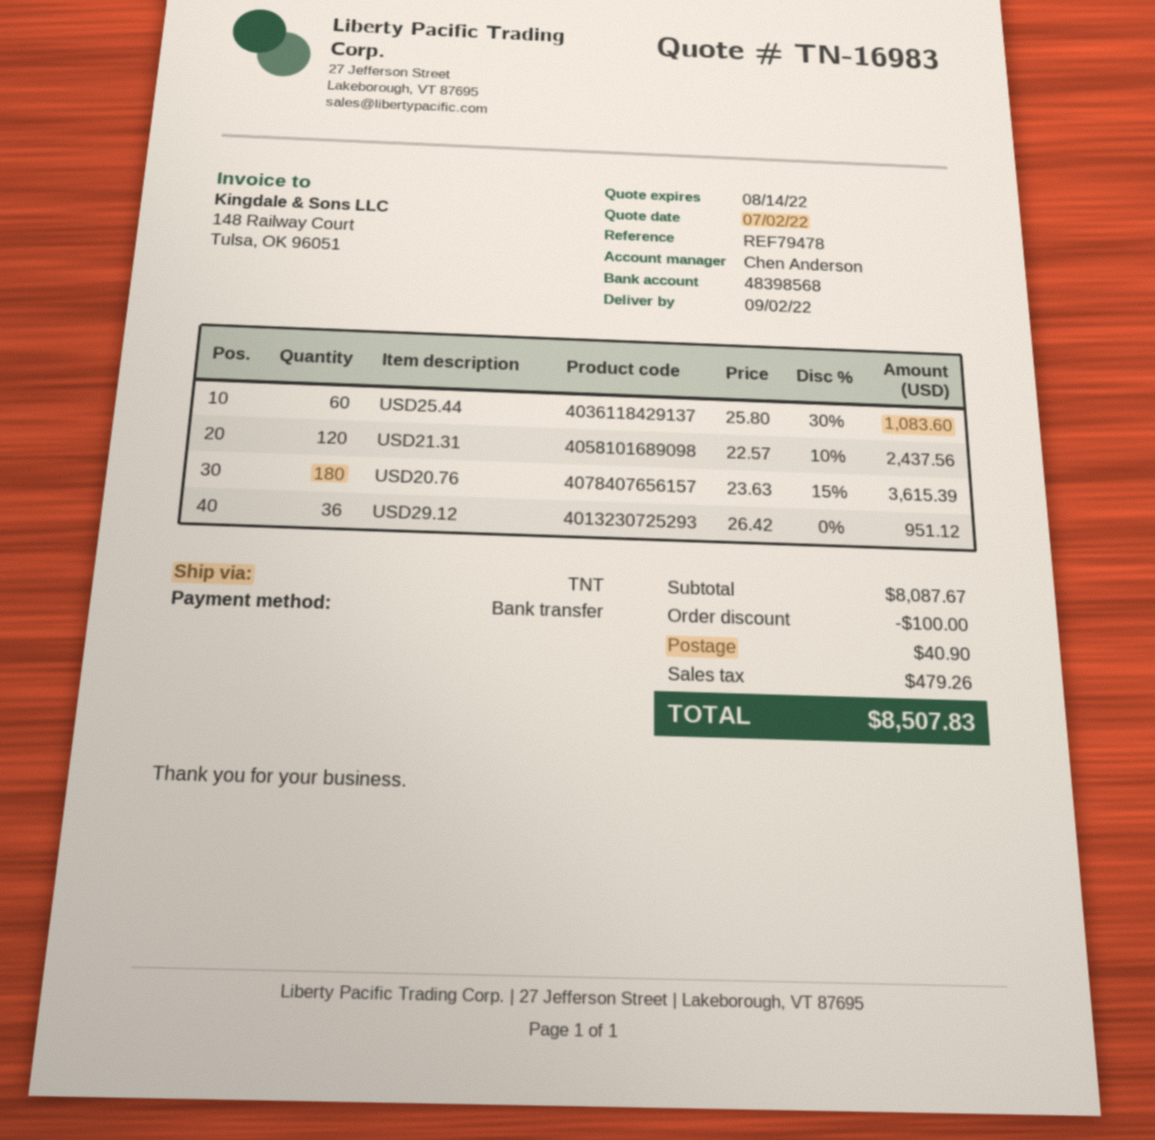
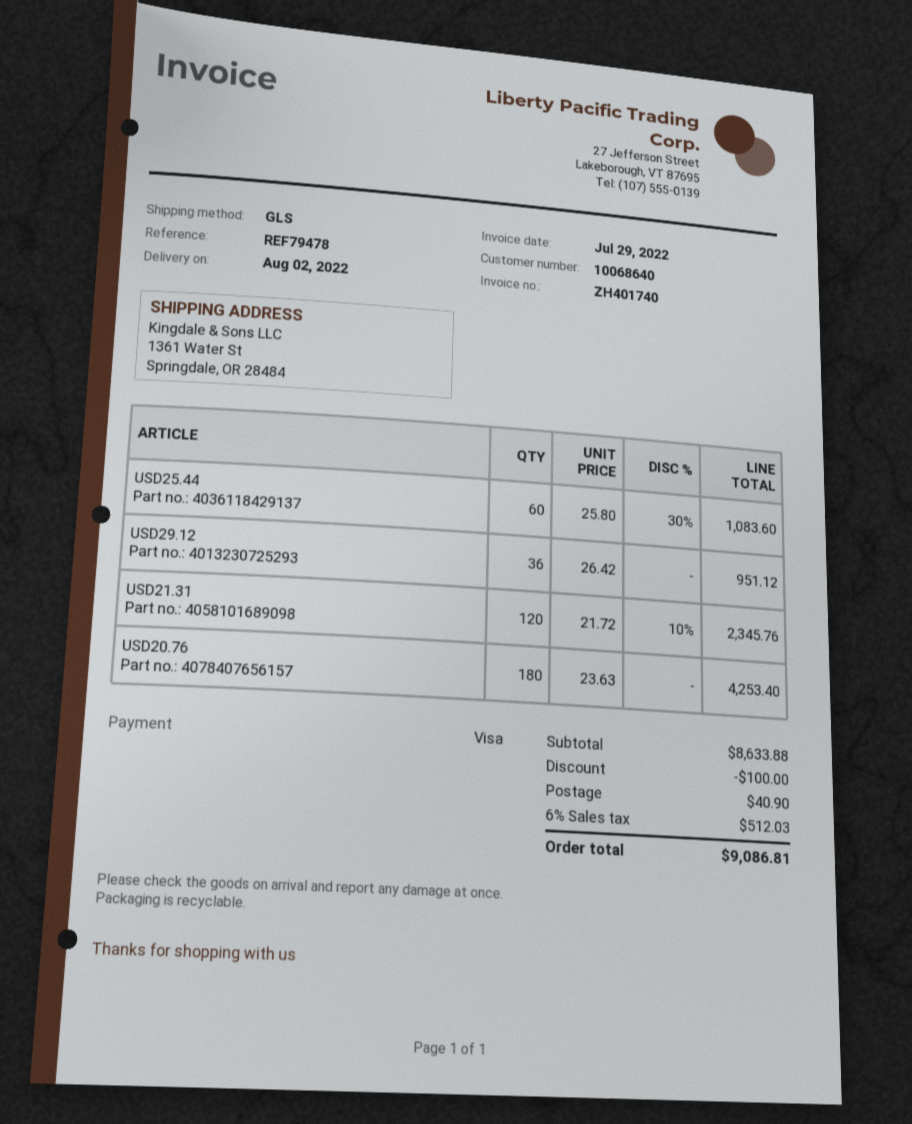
delivery date: 2022-09-02 -> 2022-08-02
payment method: bank transfer -> Visa
shipping method: TNT -> GLS
USD21.31: 120 x 22.57 - 10% = 2437.56 -> 120 x 21.72 - 10% = 2345.76
USD20.76: 180 x 23.63 - 15% = 3615.39 -> 180 x 23.63 = 4253.40
subtotal: 8087.67 -> 8633.88
tax: 479.26 -> 512.03
total: 8507.83 -> 9086.81

